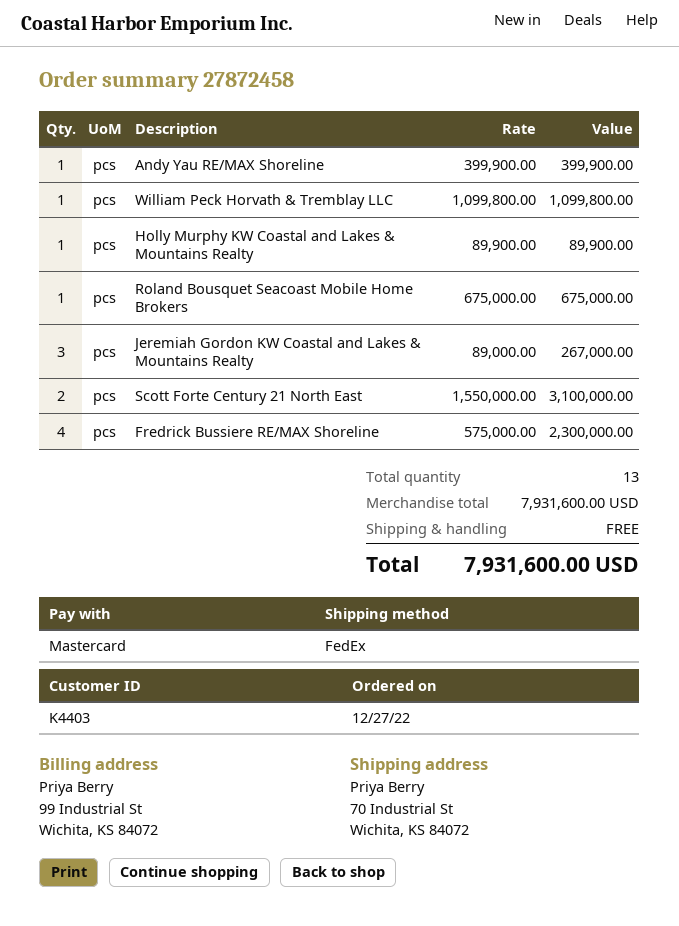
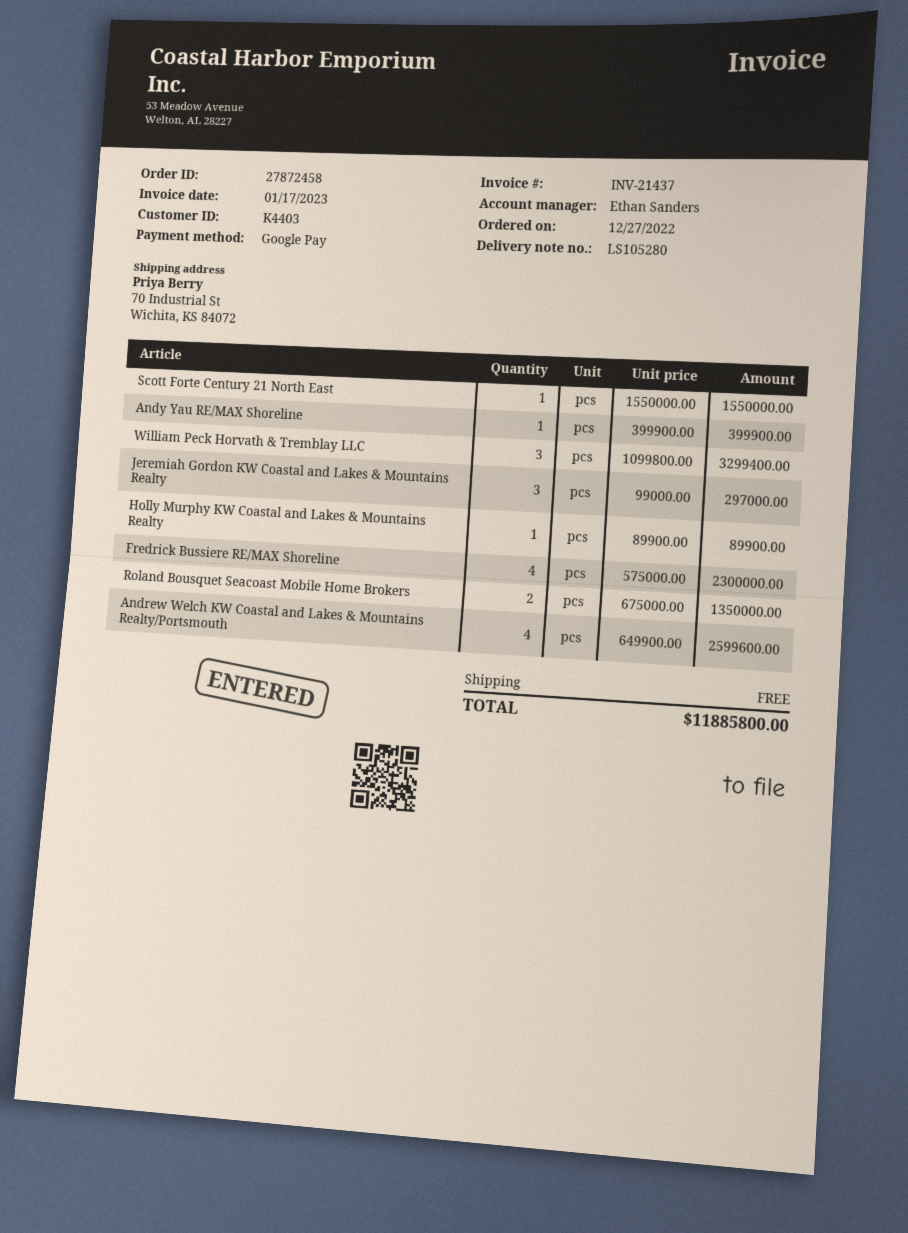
payment method: Mastercard -> Google Pay
William Peck Horvath & Tremblay LLC: 1 x 1099800.00 = 1099800.00 -> 3 x 1099800.00 = 3299400.00
Roland Bousquet Seacoast Mobile Home Brokers: 1 x 675000.00 = 675000.00 -> 2 x 675000.00 = 1350000.00
Jeremiah Gordon KW Coastal and Lakes & Mountains Realty: 3 x 89000.00 = 267000.00 -> 3 x 99000.00 = 297000.00
Scott Forte Century 21 North East: 2 x 1550000.00 = 3100000.00 -> 1 x 1550000.00 = 1550000.00
Andrew Welch KW Coastal and Lakes & Mountains Realty/Portsmouth: none -> 4 x 649900.00 = 2599600.00
total: 7931600.00 -> 11885800.00

